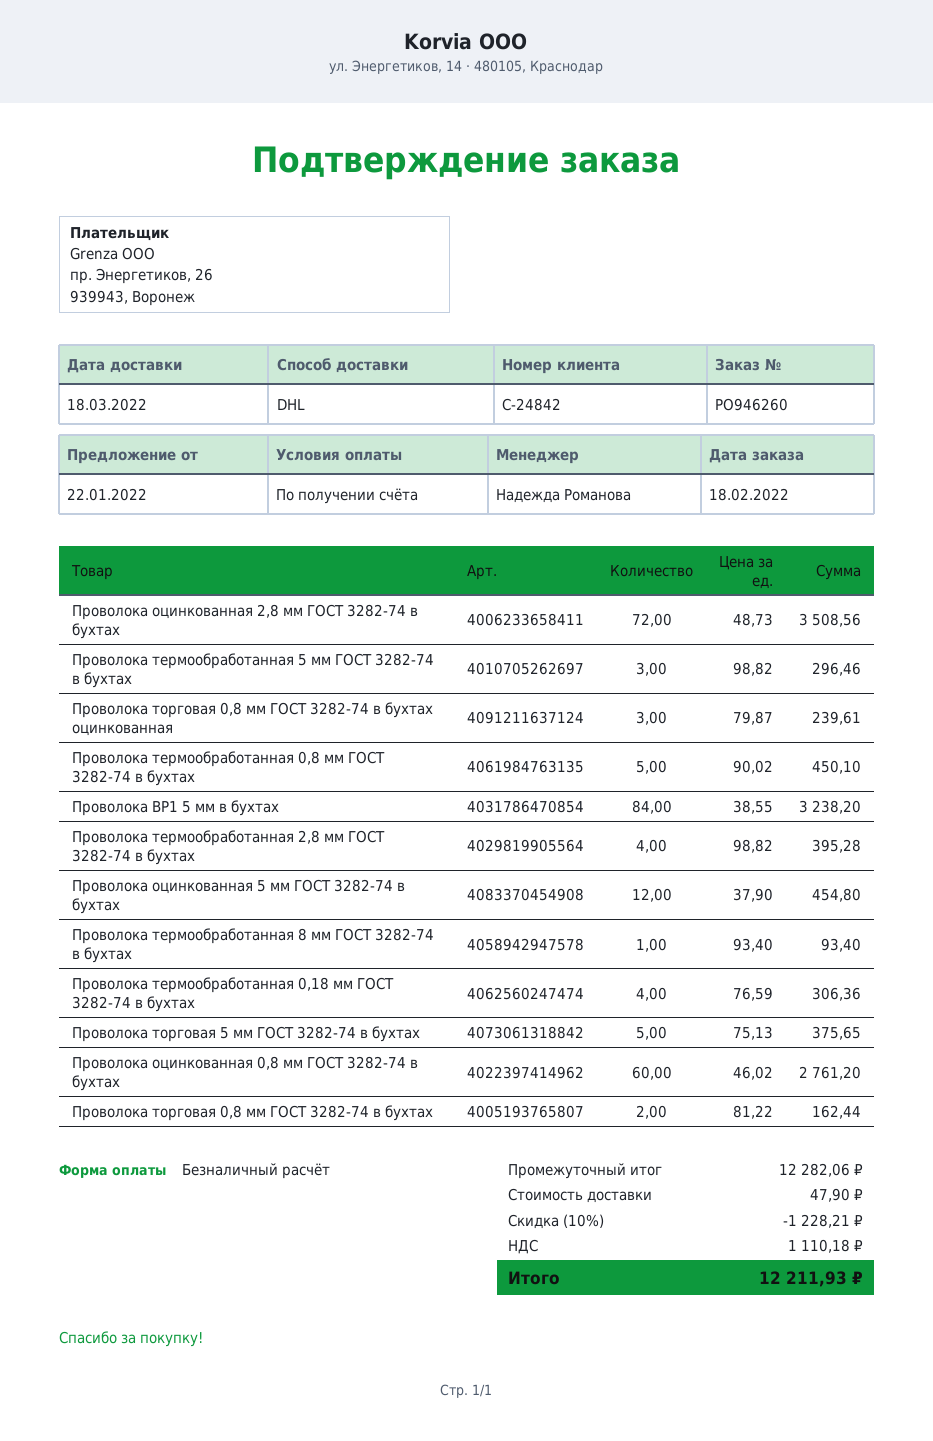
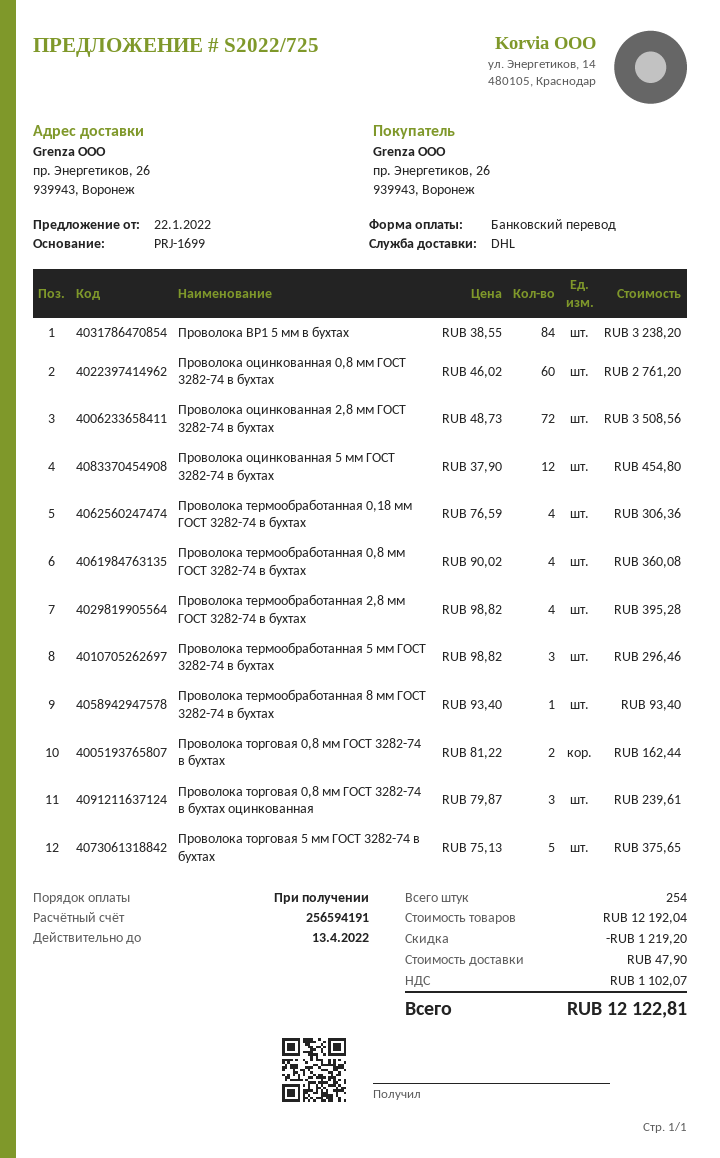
Проволока термообработанная 0,8 мм ГОСТ 3282-74 в бухтах: 5 x 90.02 = 450.10 -> 4 x 90.02 = 360.08
subtotal: 12282.06 -> 12192.04
discount: 1228.21 -> 1219.20
tax: 1110.18 -> 1102.07
total: 12211.93 -> 12122.81

